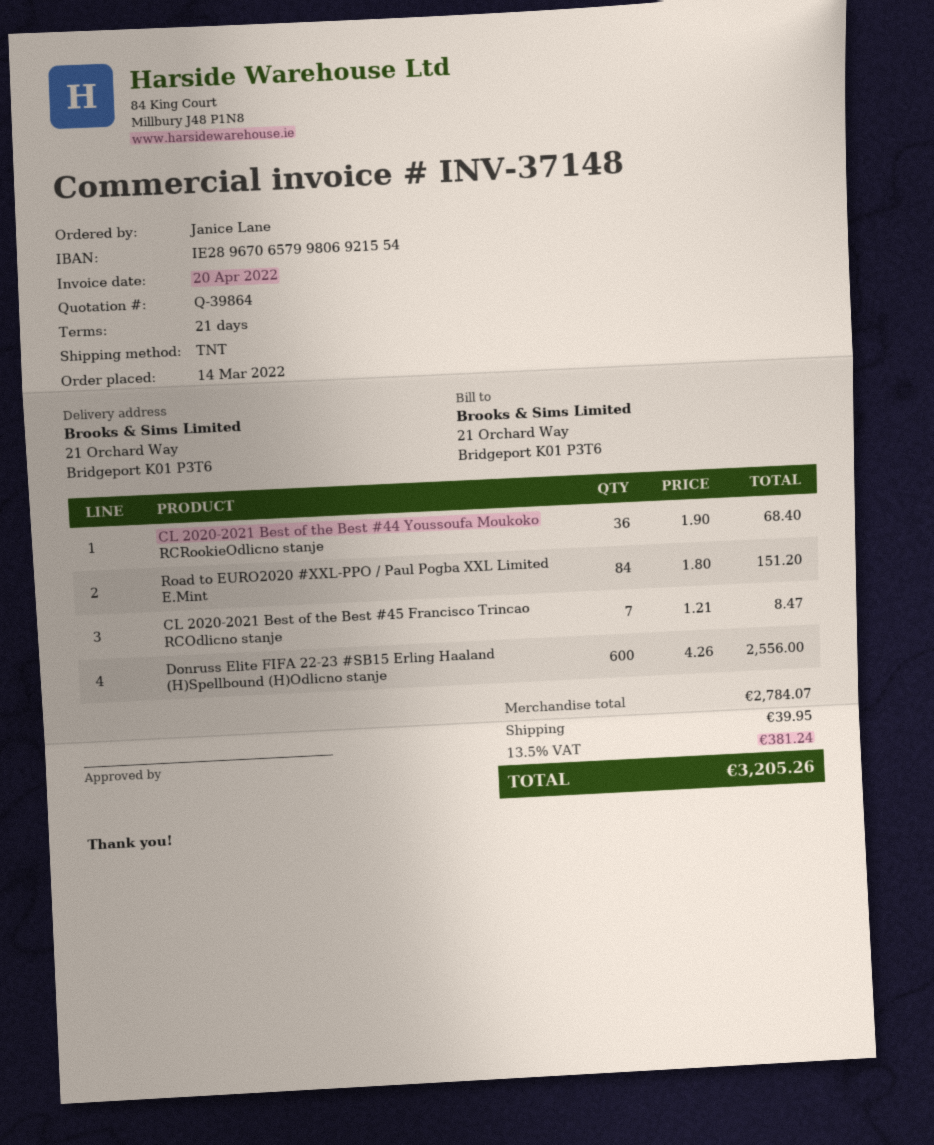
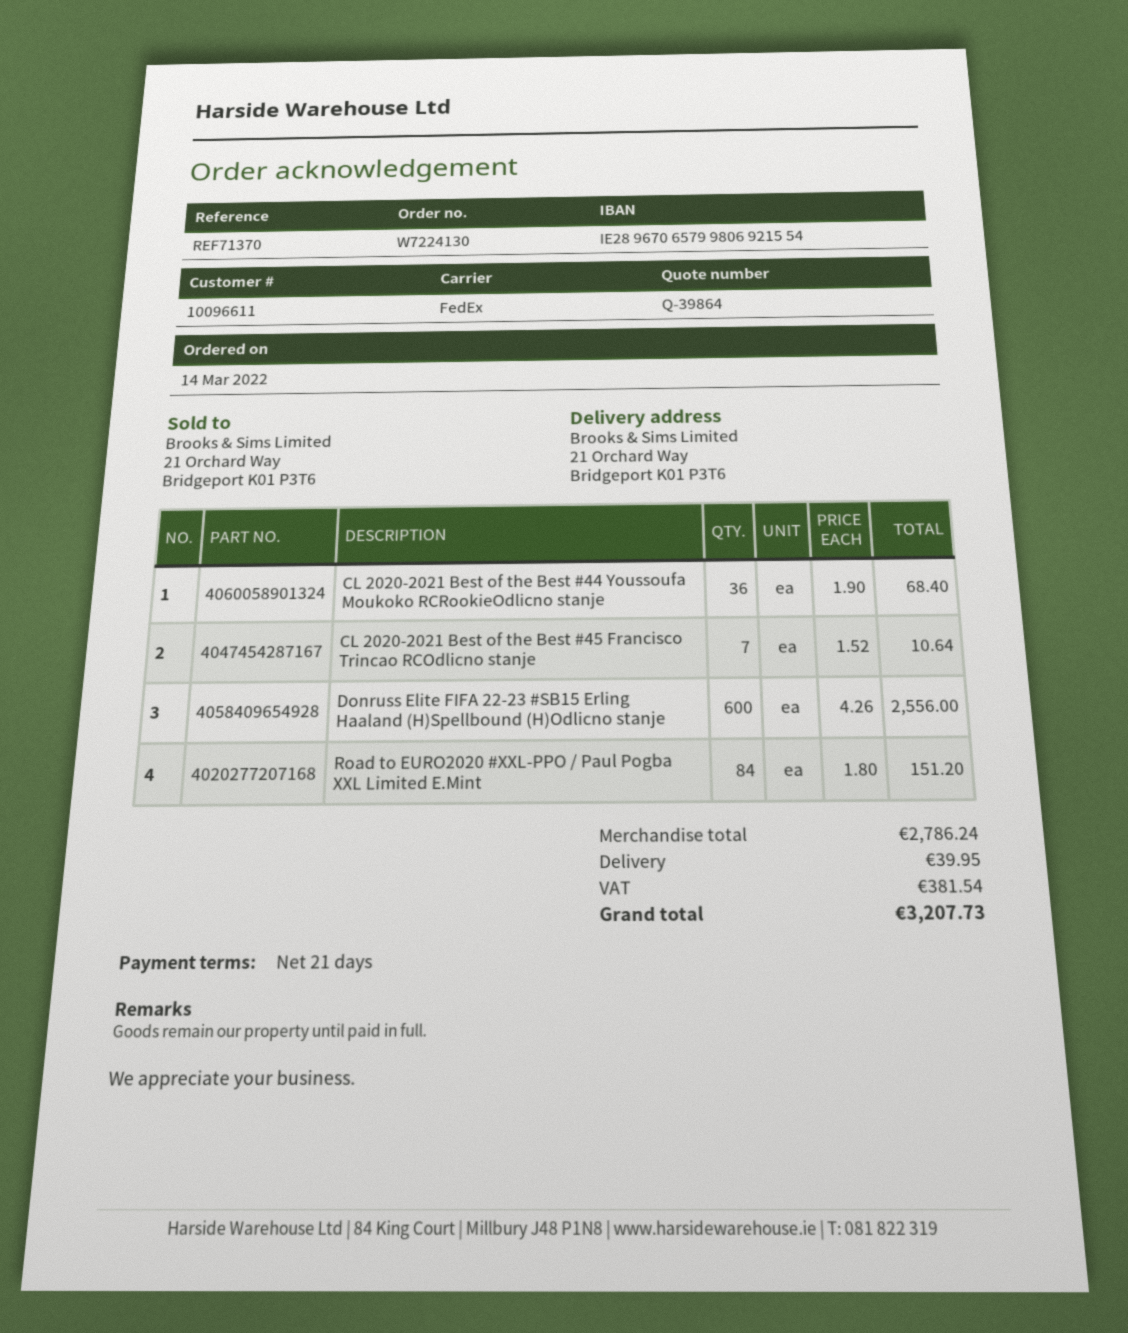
shipping method: TNT -> FedEx
CL 2020-2021 Best of the Best #45 Francisco Trincao RCOdlicno stanje: 7 x 1.21 = 8.47 -> 7 x 1.52 = 10.64
subtotal: 2784.07 -> 2786.24
tax: 381.24 -> 381.54
total: 3205.26 -> 3207.73

